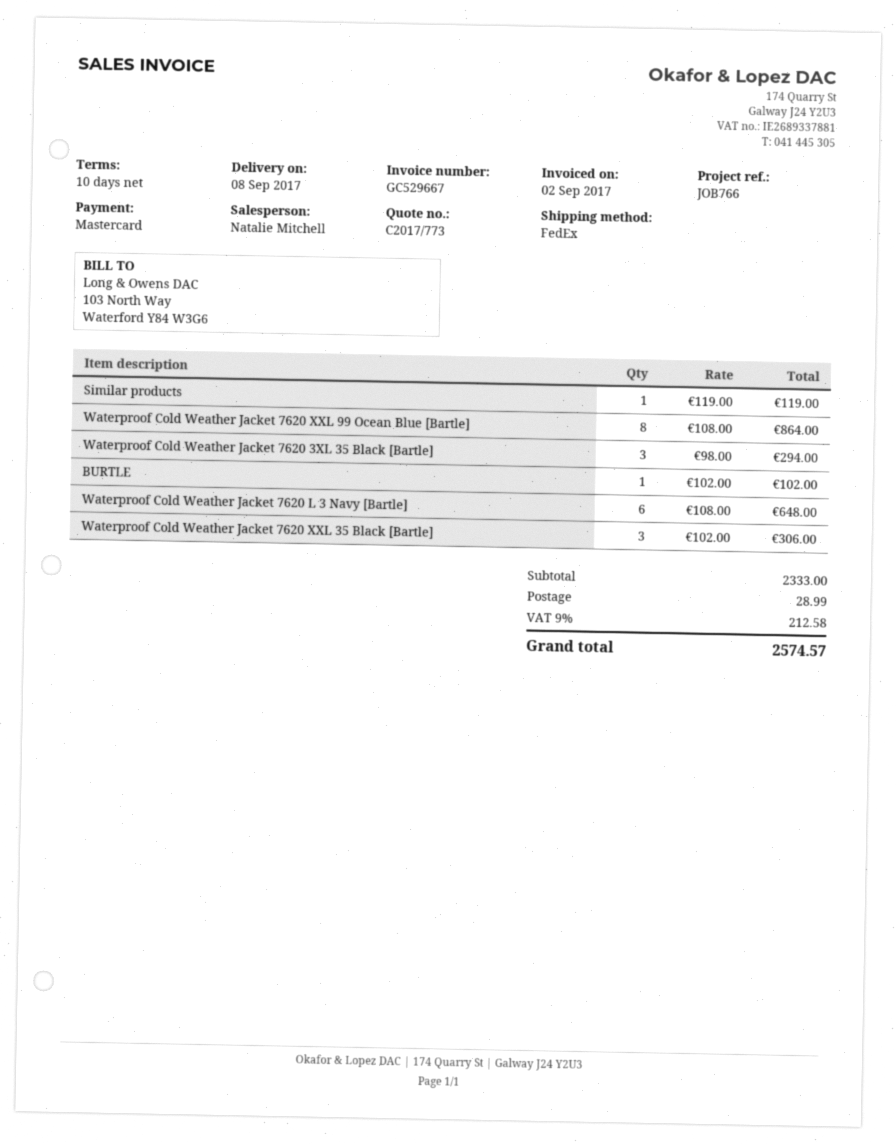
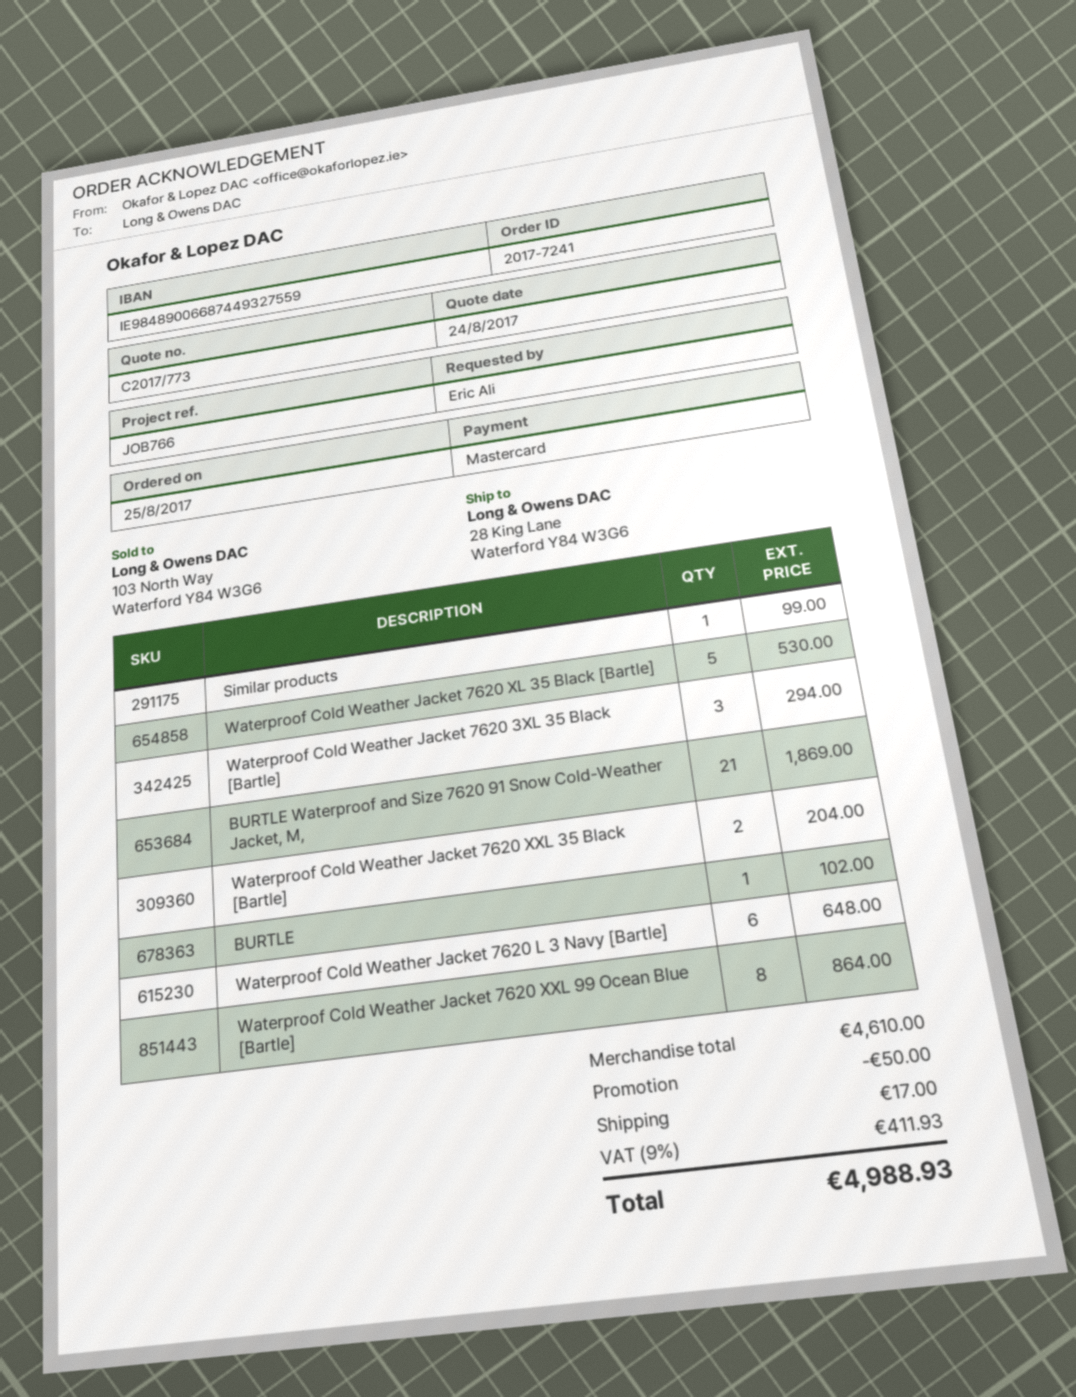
Similar products: 1 for 119.00 -> 1 for 99.00
Waterproof Cold Weather Jacket 7620 XXL 35 Black [Bartle]: 3 for 306.00 -> 2 for 204.00
Waterproof Cold Weather Jacket 7620 XL 35 Black [Bartle]: none -> 5 for 530.00
BURTLE Waterproof and Size 7620 91 Snow Cold-Weather Jacket, M,: none -> 21 for 1869.00
subtotal: 2333.00 -> 4610.00
discount: none -> 50.00
shipping: 28.99 -> 17.00
tax: 9% = 212.58 -> 9% = 411.93
total: 2574.57 -> 4988.93

